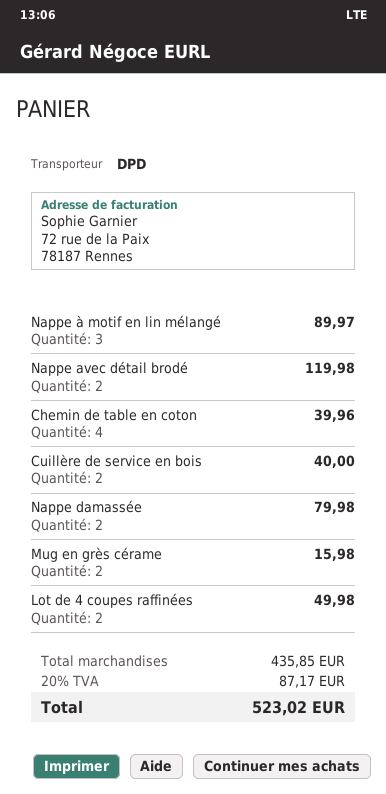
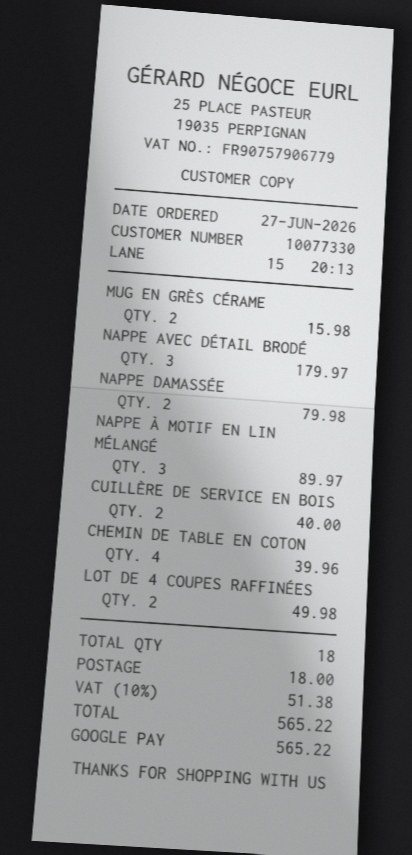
Nappe avec détail brodé: 2 for 119.98 -> 3 for 179.97
shipping: none -> 18.00
tax: 20% = 87.17 -> 10% = 51.38
total: 523.02 -> 565.22

